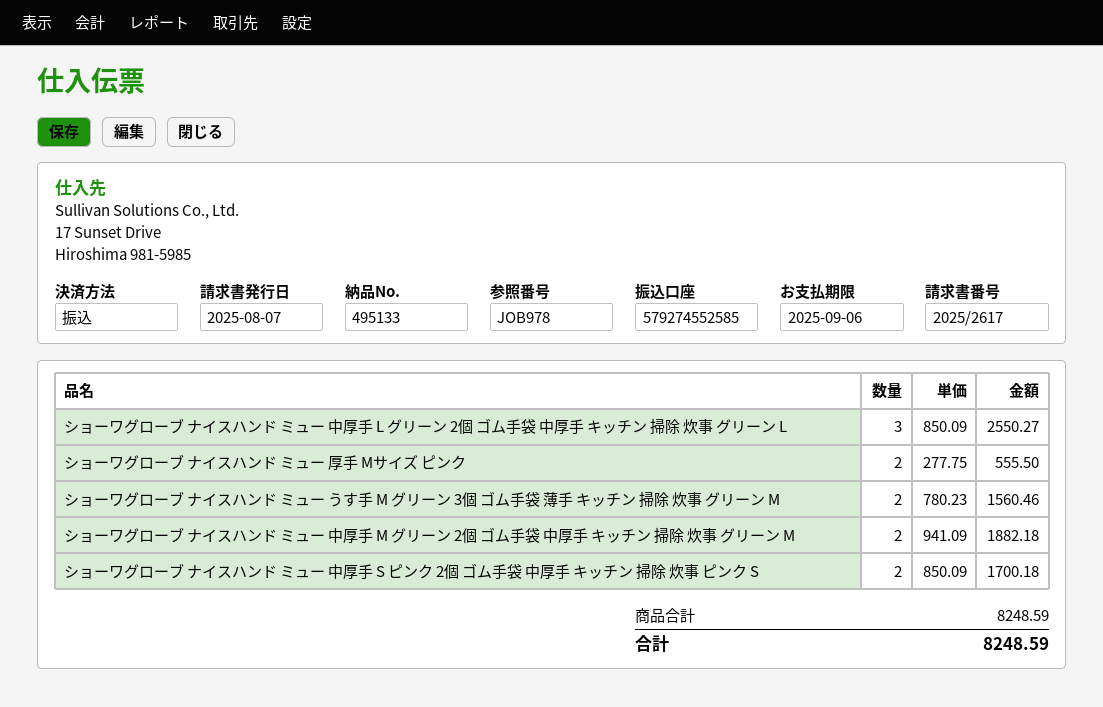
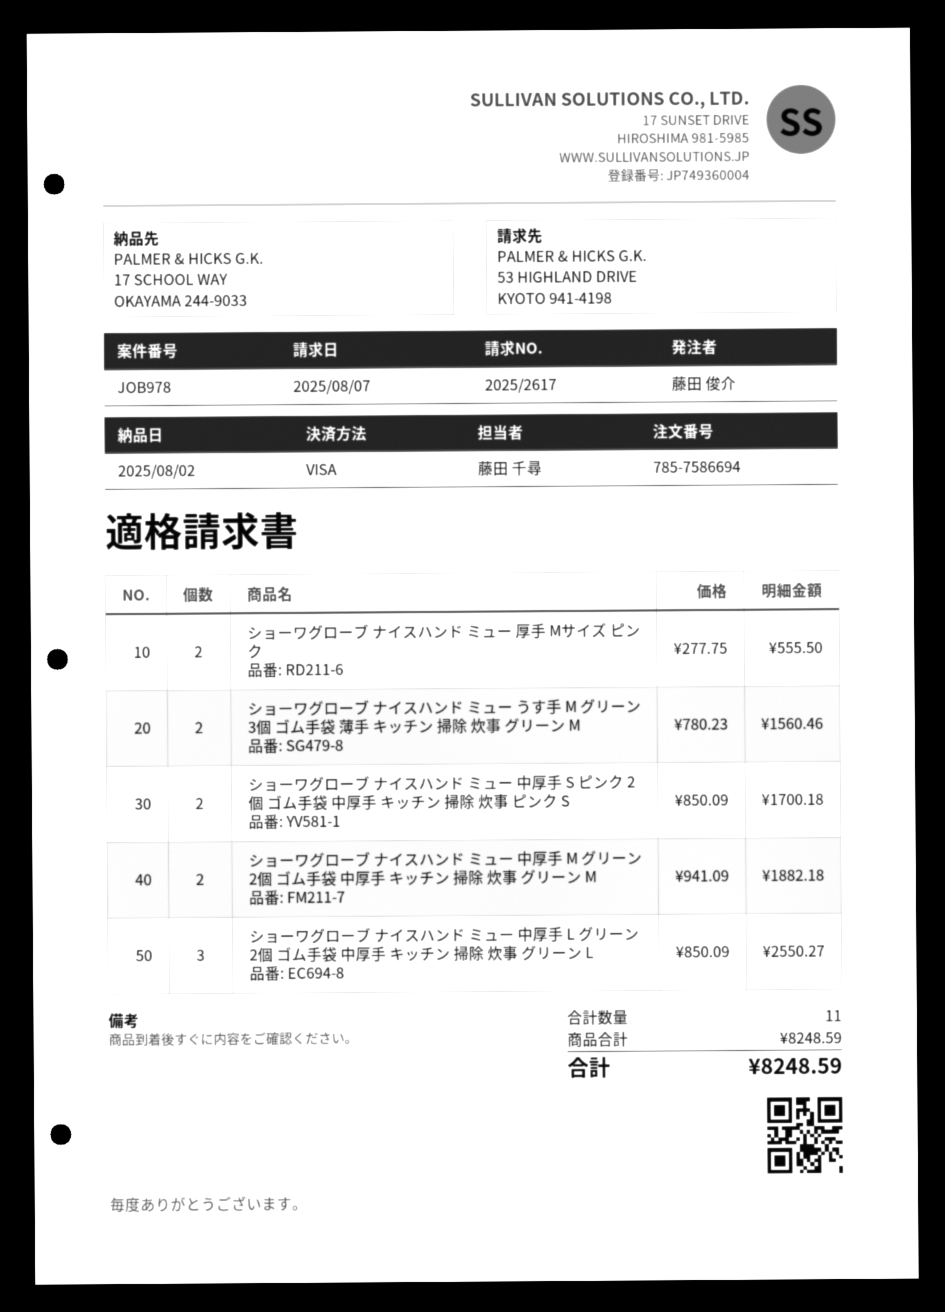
payment method: bank transfer -> Visa

